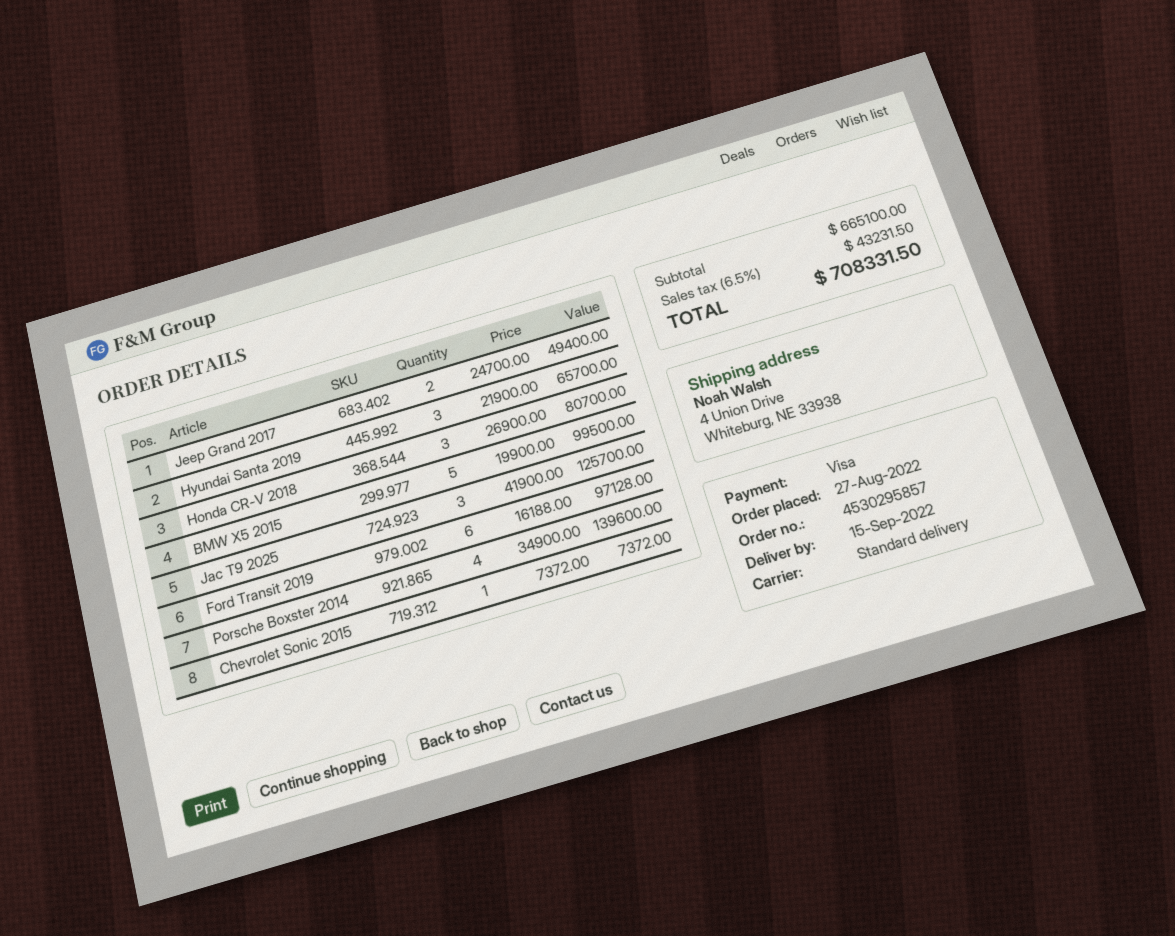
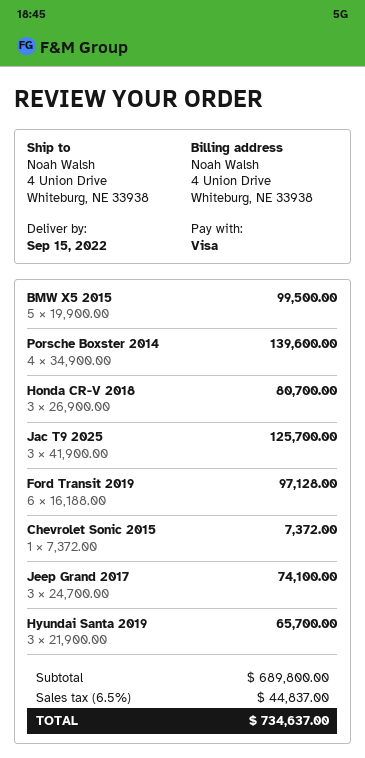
Jeep Grand 2017: 2 x 24700.00 = 49400.00 -> 3 x 24700.00 = 74100.00
subtotal: 665100.00 -> 689800.00
tax: 6.5% = 43231.50 -> 6.5% = 44837.00
total: 708331.50 -> 734637.00

